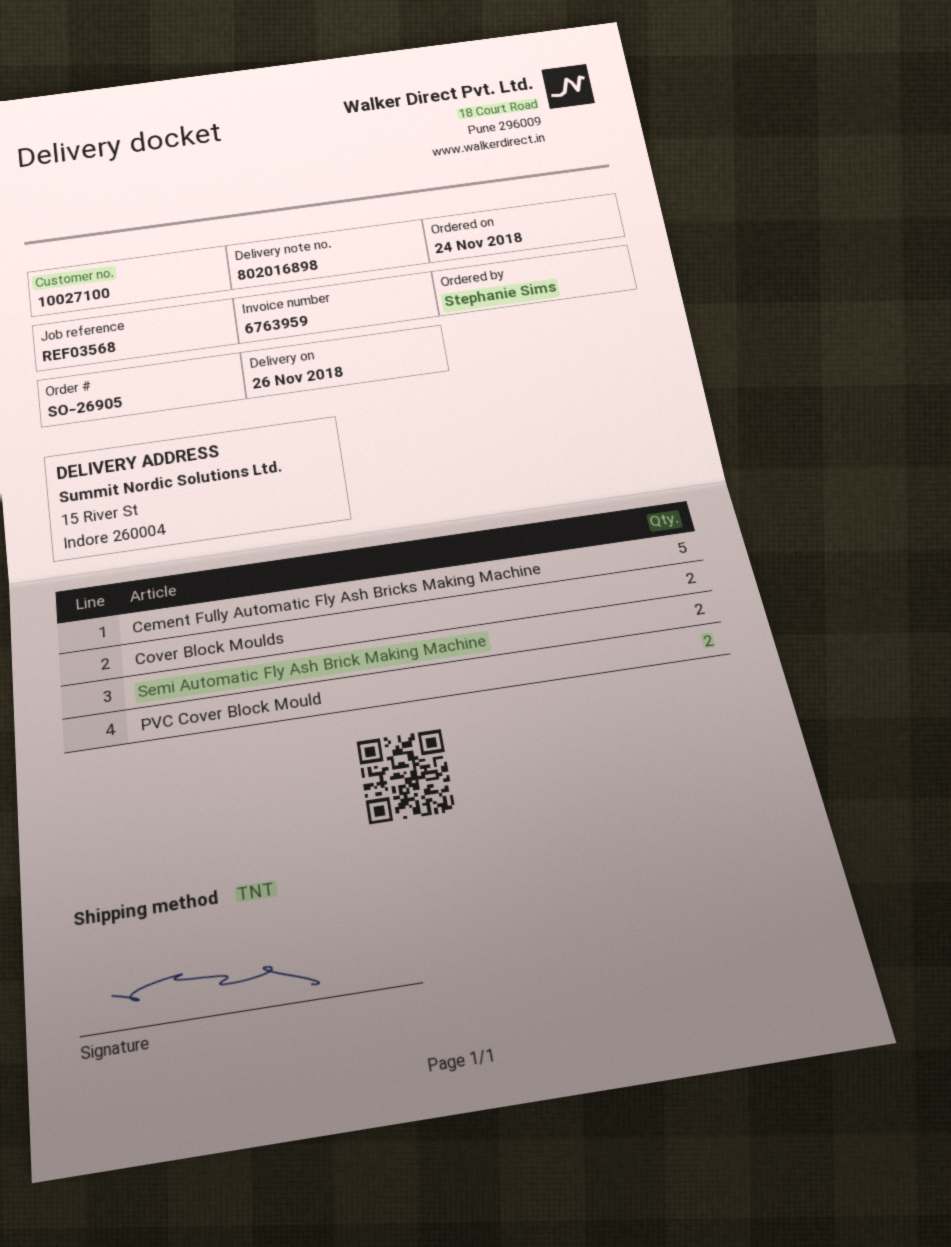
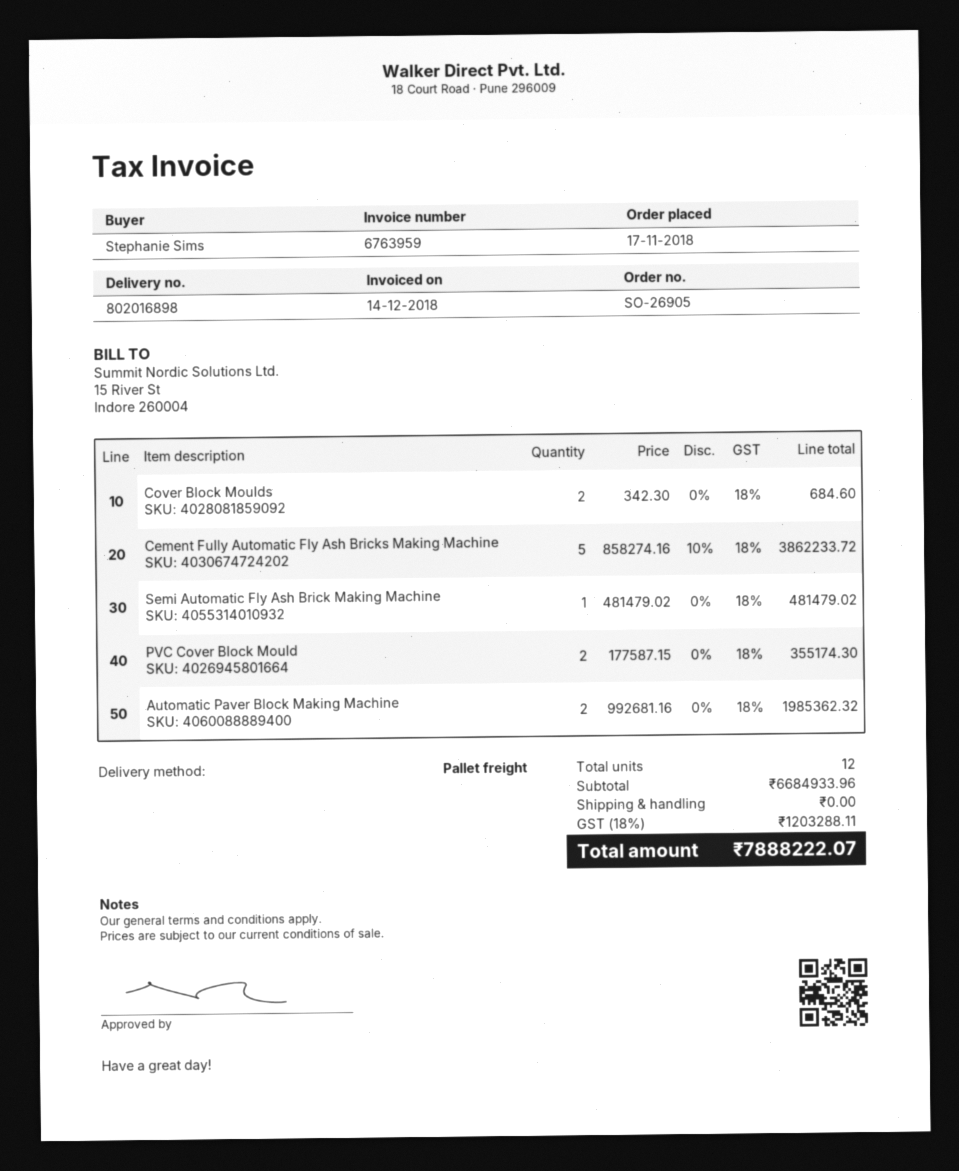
order date: 2018-11-24 -> 2018-11-17
shipping method: TNT -> pallet freight
Semi Automatic Fly Ash Brick Making Machine: 2 -> 1
Automatic Paver Block Making Machine: none -> 2

